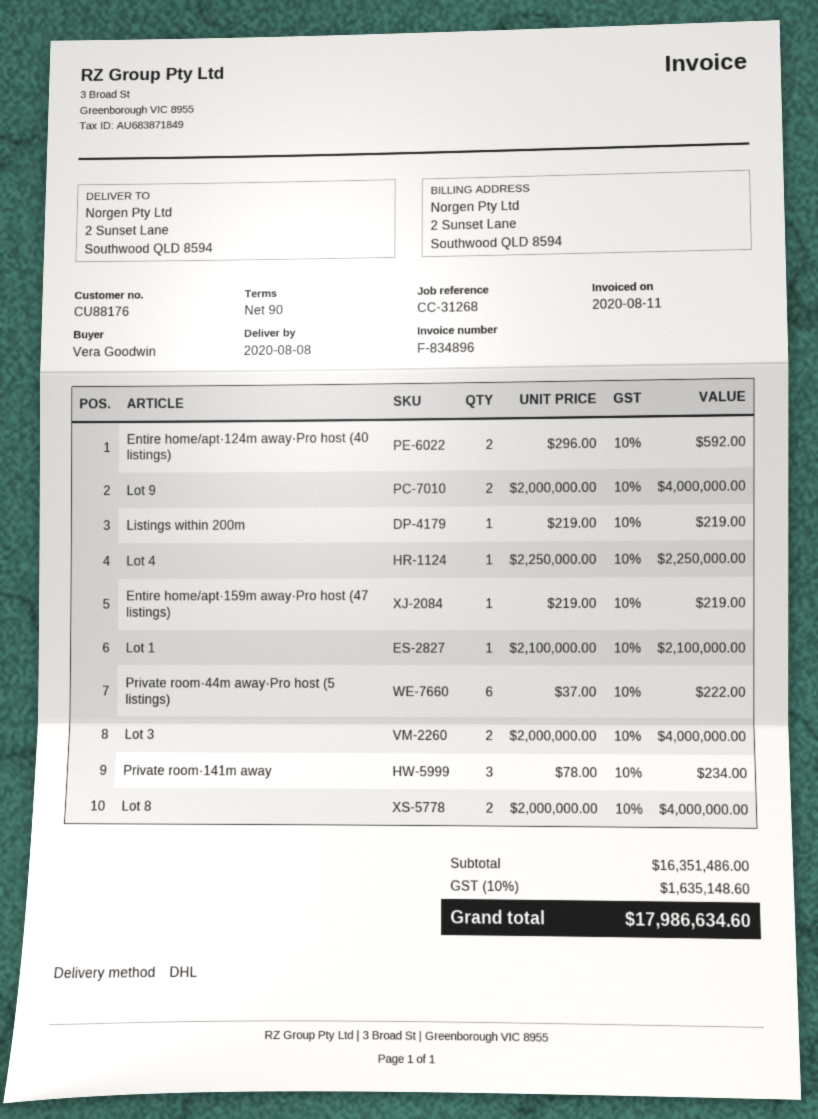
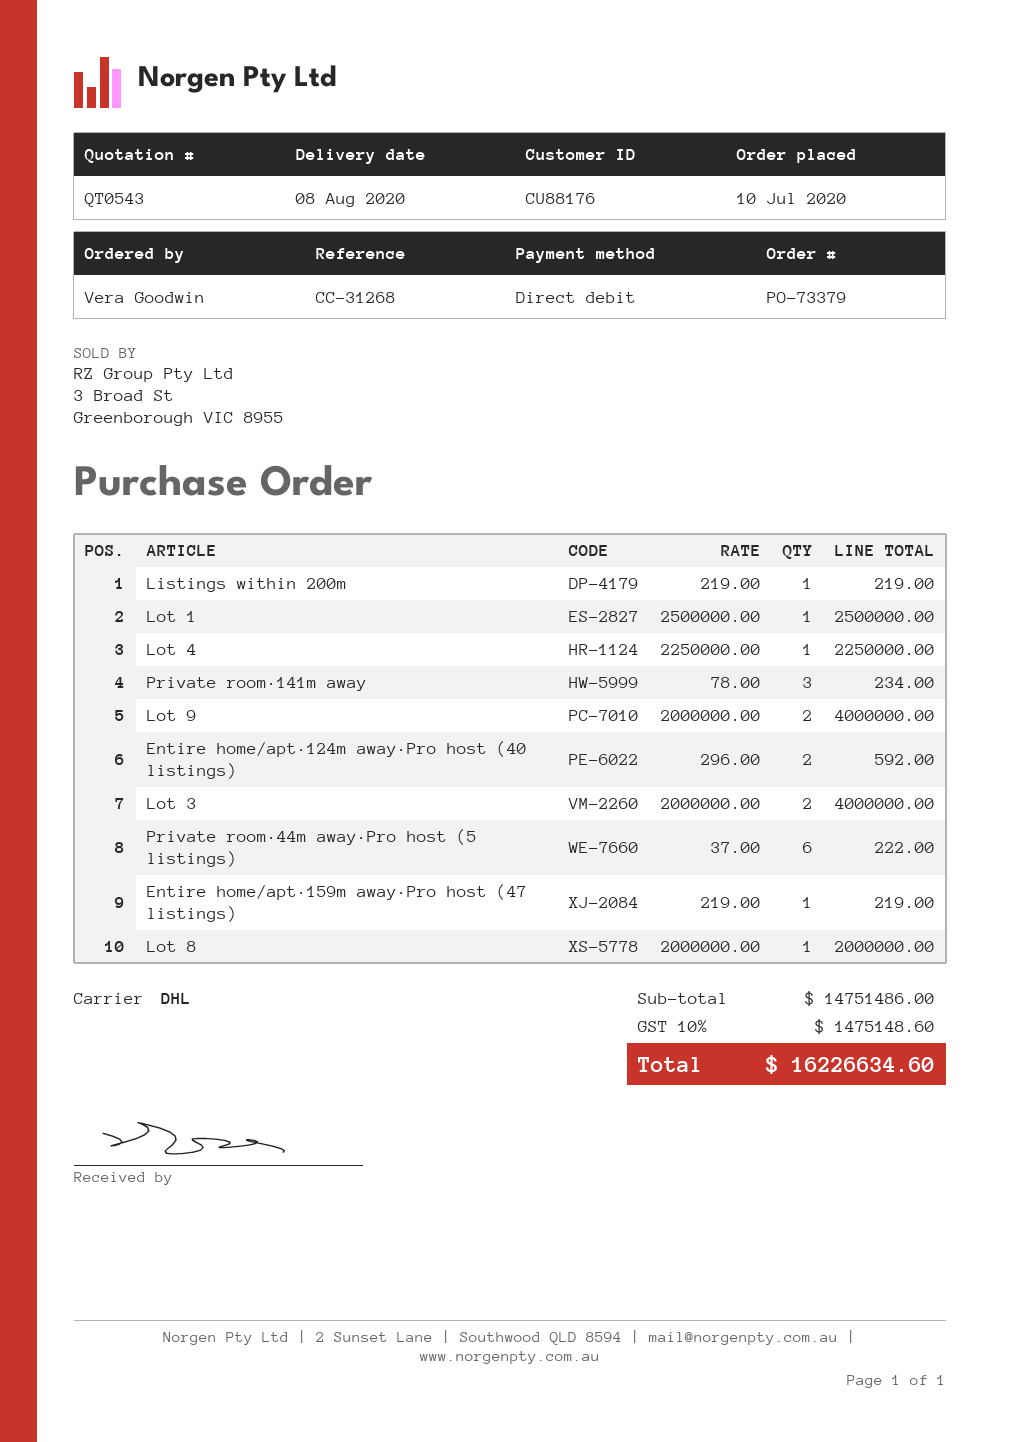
Lot 1: 1 x 2100000.00 = 2100000.00 -> 1 x 2500000.00 = 2500000.00
Lot 8: 2 x 2000000.00 = 4000000.00 -> 1 x 2000000.00 = 2000000.00
subtotal: 16351486.00 -> 14751486.00
tax: 10% = 1635148.60 -> 10% = 1475148.60
total: 17986634.60 -> 16226634.60

